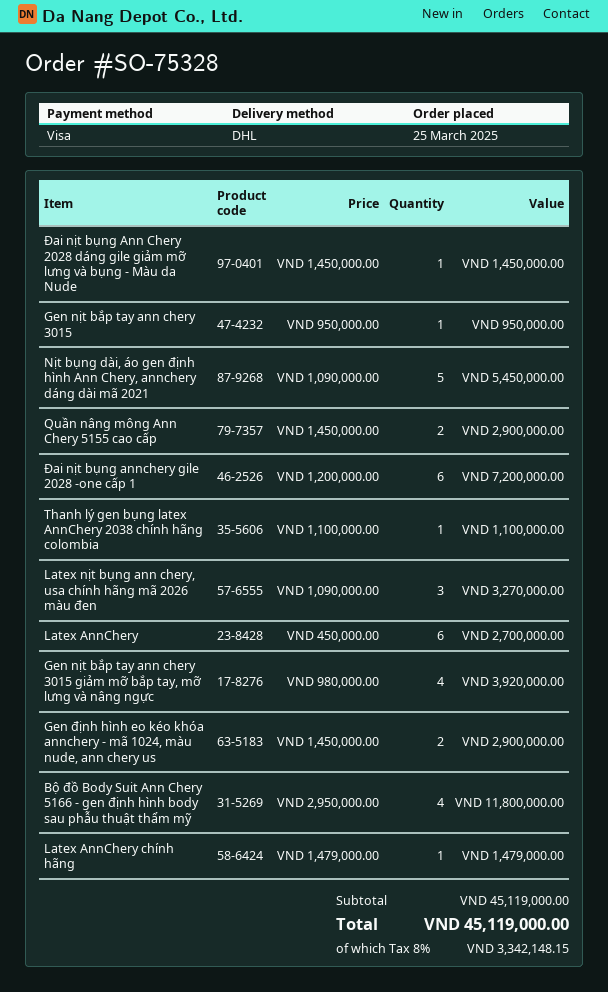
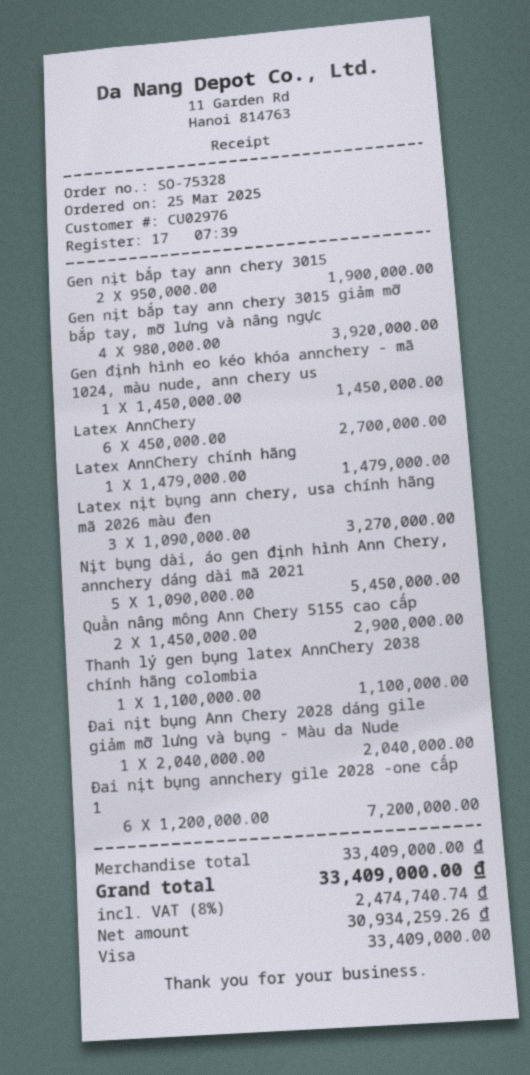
Đai nịt bụng Ann Chery 2028 dáng gile giảm mỡ lưng và bụng - Màu da Nude: 1 x 1450000.00 = 1450000.00 -> 1 x 2040000.00 = 2040000.00
Gen nịt bắp tay ann chery 3015: 1 x 950000.00 = 950000.00 -> 2 x 950000.00 = 1900000.00
Gen định hình eo kéo khóa annchery - mã 1024, màu nude, ann chery us: 2 x 1450000.00 = 2900000.00 -> 1 x 1450000.00 = 1450000.00
Bộ đồ Body Suit Ann Chery 5166 - gen định hình body sau phẫu thuật thẩm mỹ: 4 x 2950000.00 = 11800000.00 -> none
subtotal: 45119000.00 -> 33409000.00
tax: 8% = 3342148.15 -> 8% = 2474740.74
total: 45119000.00 -> 33409000.00

